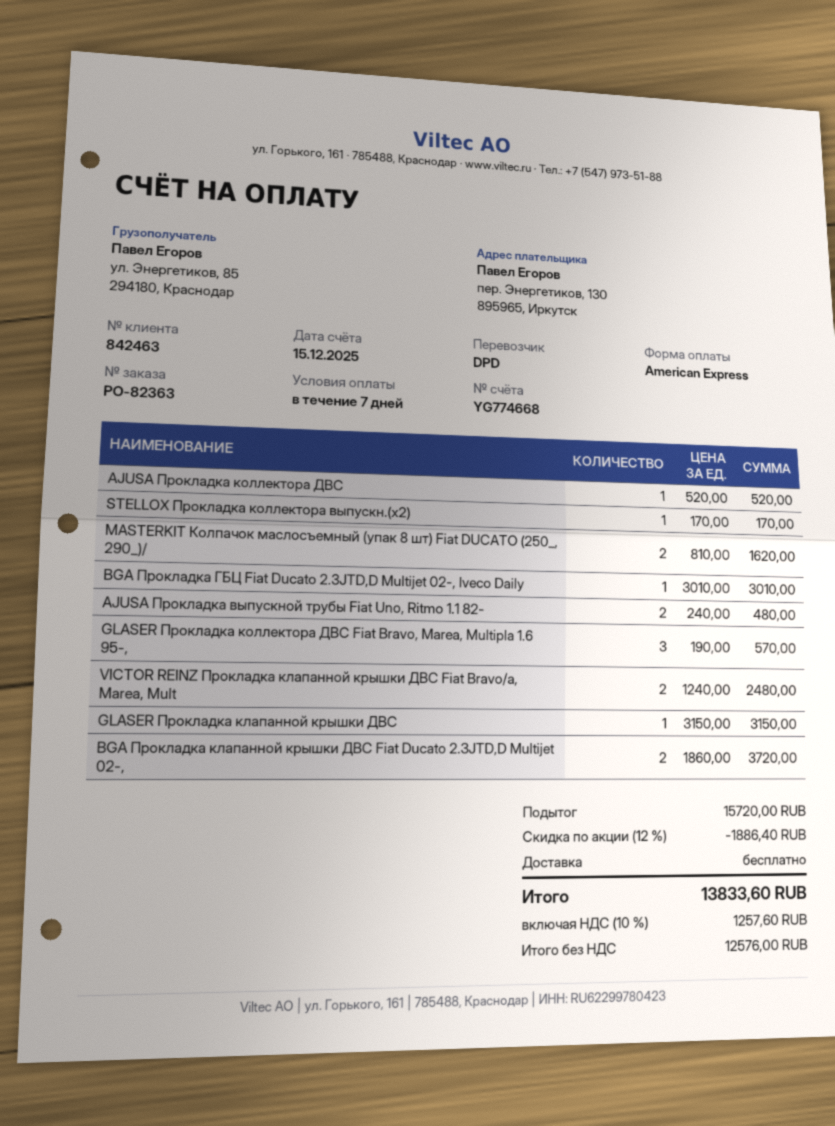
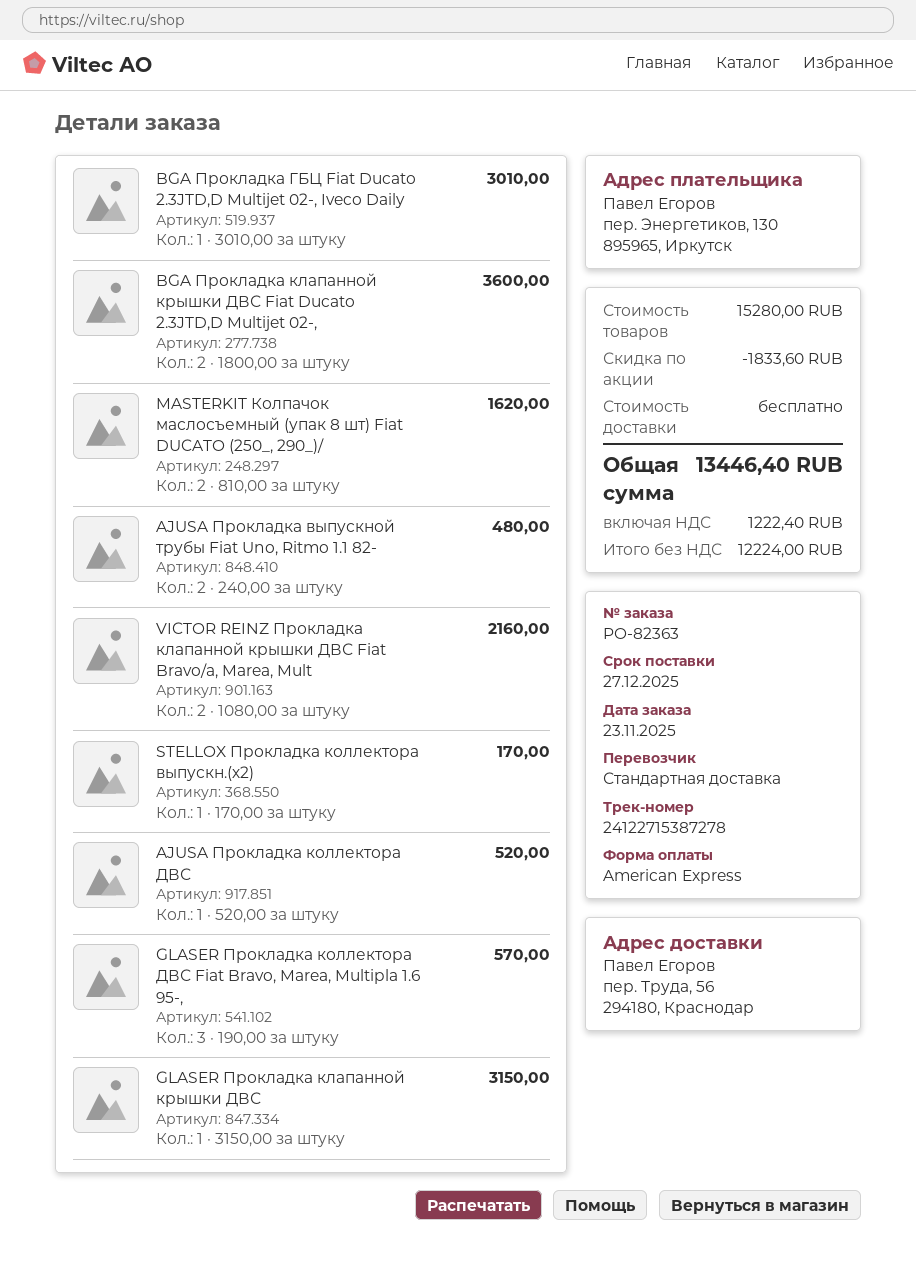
shipping method: DPD -> standard
ship to: ул. Энергетиков, 85, 294180, Краснодар -> пер. Труда, 56, 294180, Краснодар
VICTOR REINZ Прокладка клапанной крышки ДВС Fiat Bravo/a, Marea, Mult: 2 x 1240.00 = 2480.00 -> 2 x 1080.00 = 2160.00
BGA Прокладка клапанной крышки ДВС Fiat Ducato 2.3JTD,D Multijet 02-,: 2 x 1860.00 = 3720.00 -> 2 x 1800.00 = 3600.00
subtotal: 15720.00 -> 15280.00
discount: 1886.40 -> 1833.60
net: 12576.00 -> 12224.00
tax: 1257.60 -> 1222.40
total: 13833.60 -> 13446.40

